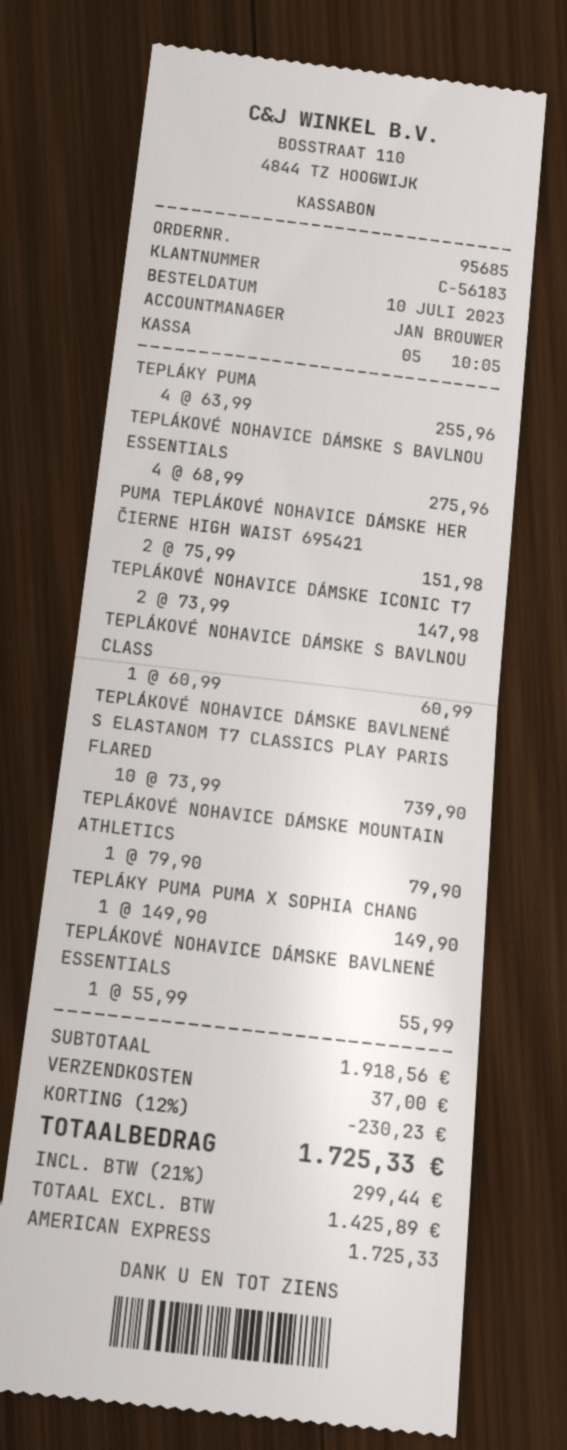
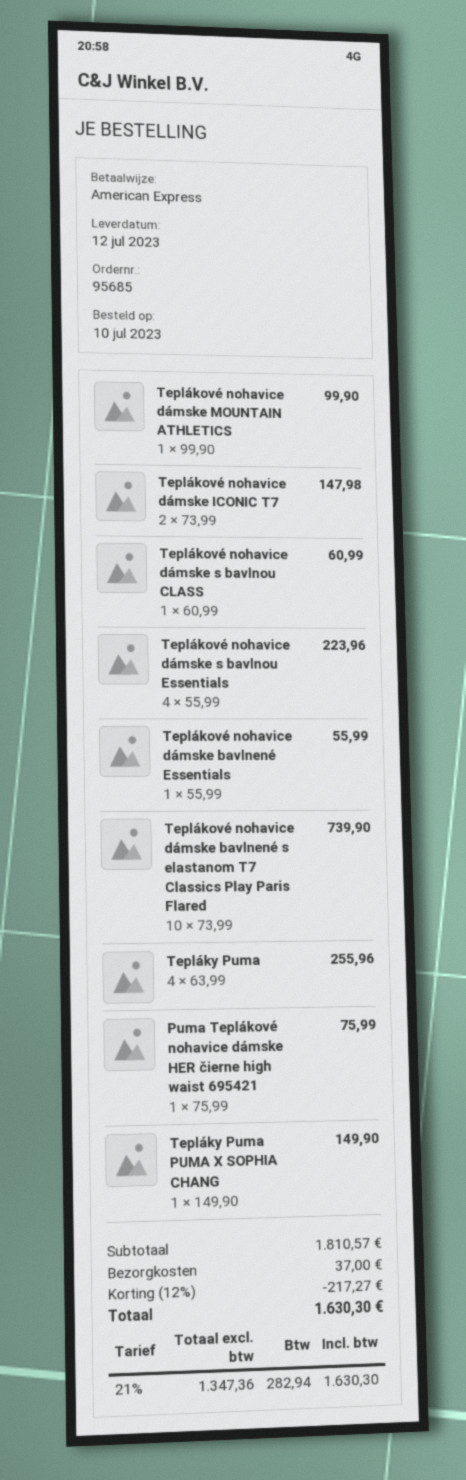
TEPLÁKOVÉ NOHAVICE DÁMSKE S BAVLNOU ESSENTIALS: 4 x 68.99 = 275.96 -> 4 x 55.99 = 223.96
PUMA TEPLÁKOVÉ NOHAVICE DÁMSKE HER ČIERNE HIGH WAIST 695421: 2 x 75.99 = 151.98 -> 1 x 75.99 = 75.99
TEPLÁKOVÉ NOHAVICE DÁMSKE MOUNTAIN ATHLETICS: 1 x 79.90 = 79.90 -> 1 x 99.90 = 99.90
subtotal: 1918.56 -> 1810.57
discount: 12% = 230.23 -> 12% = 217.27
net: 1425.89 -> 1347.36
tax: 21% = 299.44 -> 21% = 282.94
total: 1725.33 -> 1630.30

